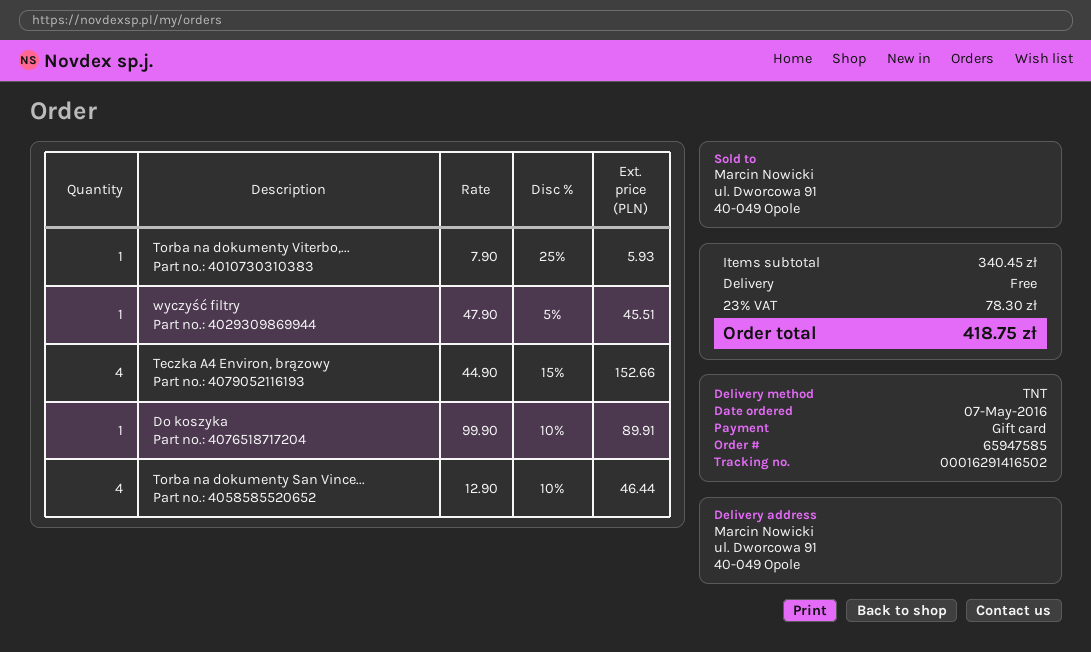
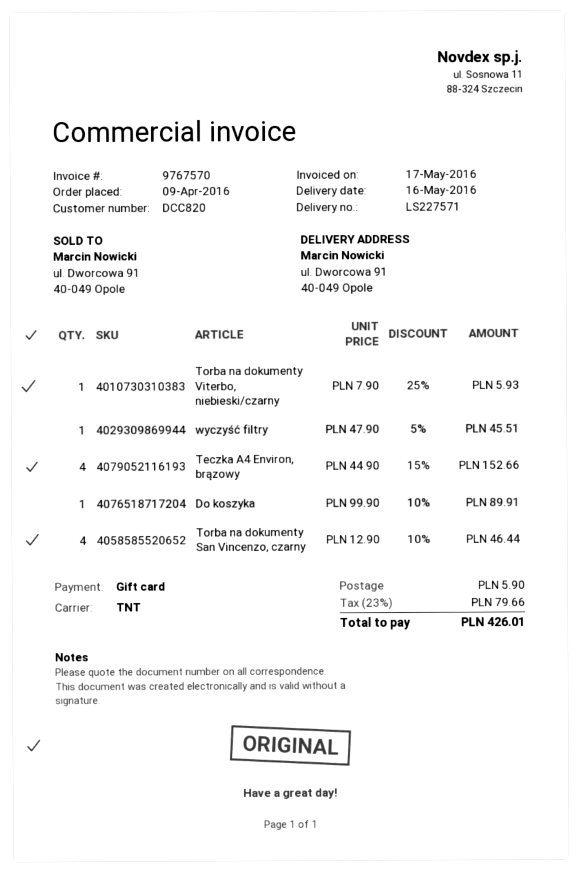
order date: 2016-05-07 -> 2016-04-09
shipping: 0.00 -> 5.90
tax: 23% = 78.30 -> 23% = 79.66
total: 418.75 -> 426.01

